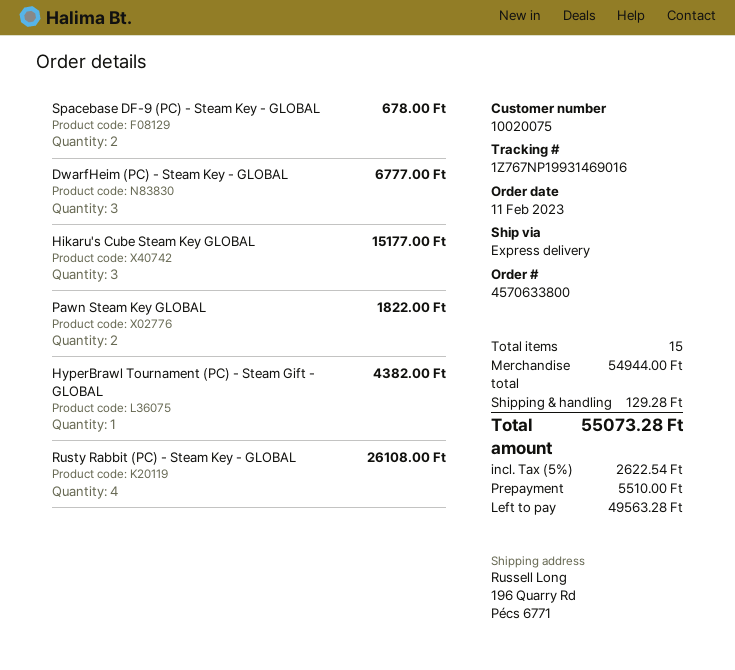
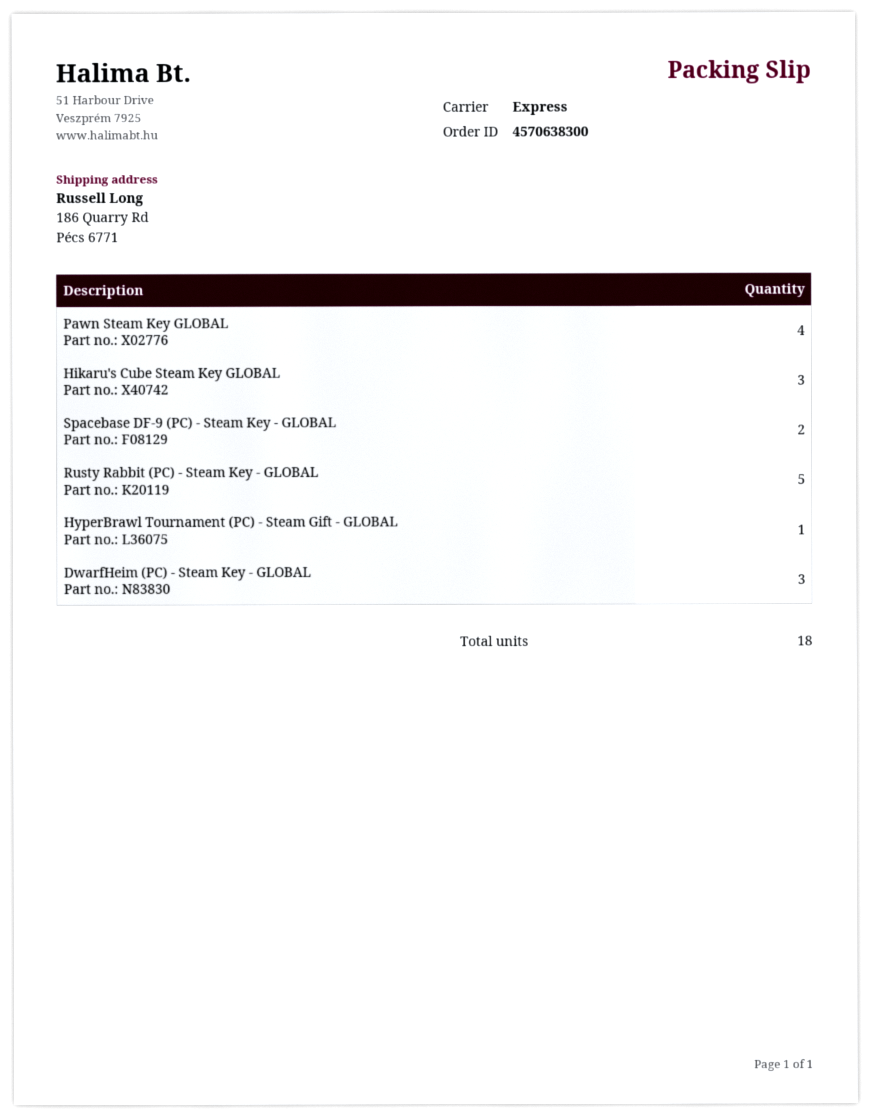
order number: 4570633800 -> 4570638300
ship to: 196 Quarry Rd, Pécs 6771 -> 186 Quarry Rd, Pécs 6771
Pawn Steam Key GLOBAL: 2 -> 4
Rusty Rabbit (PC) - Steam Key - GLOBAL: 4 -> 5
total quantity: 15 -> 18

